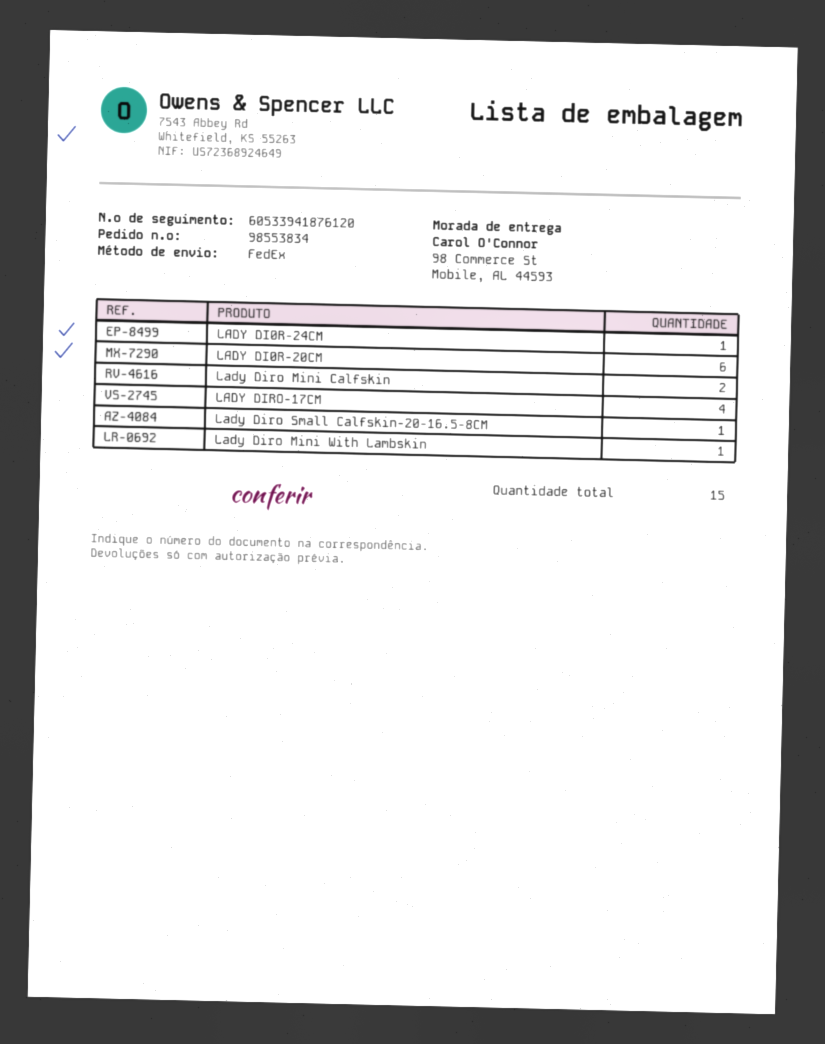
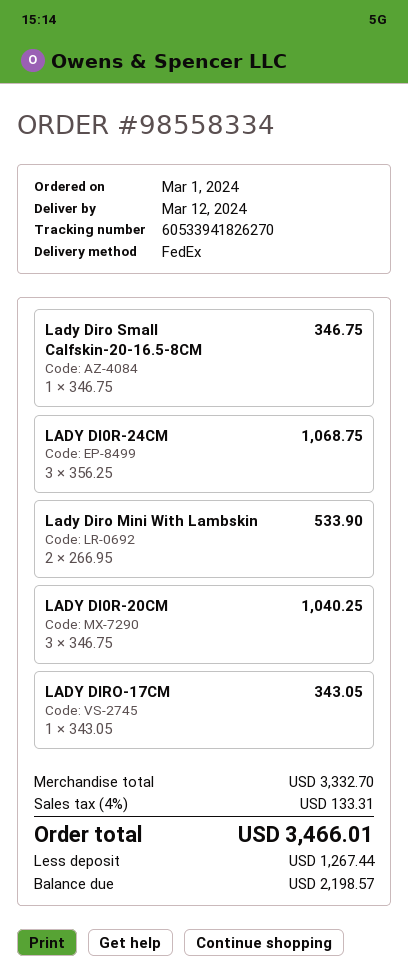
order number: 98553834 -> 98558334
tracking number: 60533941876120 -> 60533941826270
LADY DI0R-24CM: 1 -> 3
LADY DI0R-20CM: 6 -> 3
Lady Diro Mini Calfskin: 2 -> none
LADY DIRO-17CM: 4 -> 1
Lady Diro Mini With Lambskin: 1 -> 2

